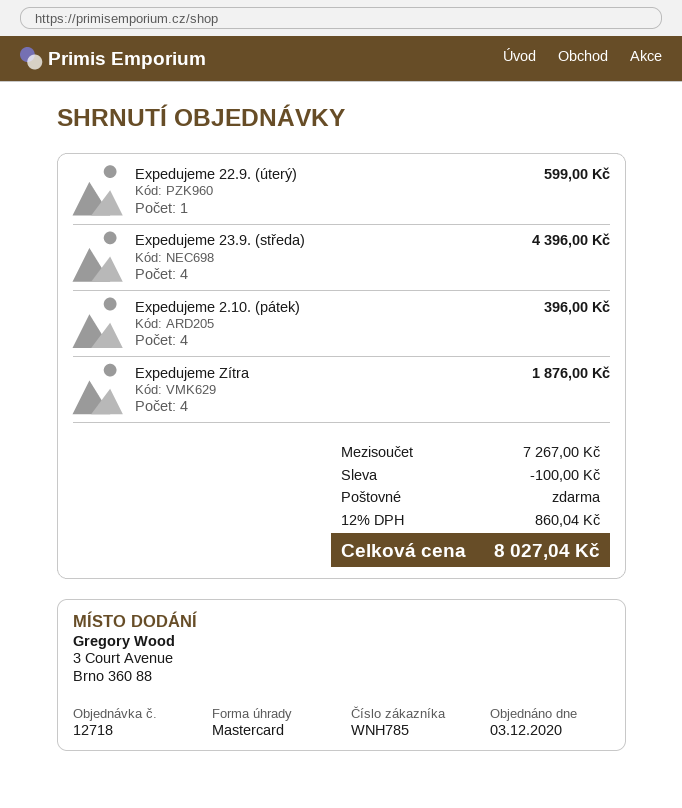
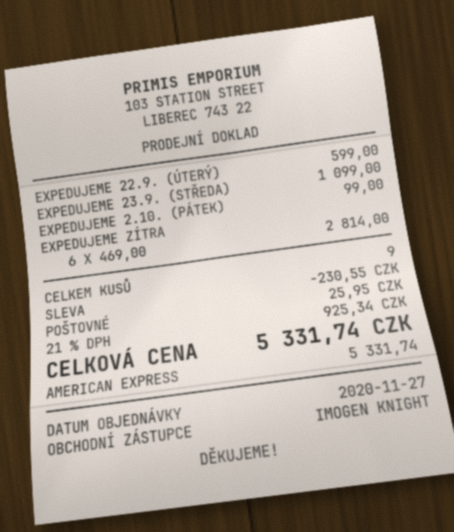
order date: 2020-12-03 -> 2020-11-27
payment method: Mastercard -> American Express
Expedujeme 23.9. (středa): 4 for 4396.00 -> 1 for 1099.00
Expedujeme 2.10. (pátek): 4 for 396.00 -> 1 for 99.00
Expedujeme Zítra: 4 for 1876.00 -> 6 for 2814.00
discount: 100.00 -> 230.55
shipping: 0.00 -> 25.95
tax: 12% = 860.04 -> 21% = 925.34
total: 8027.04 -> 5331.74

